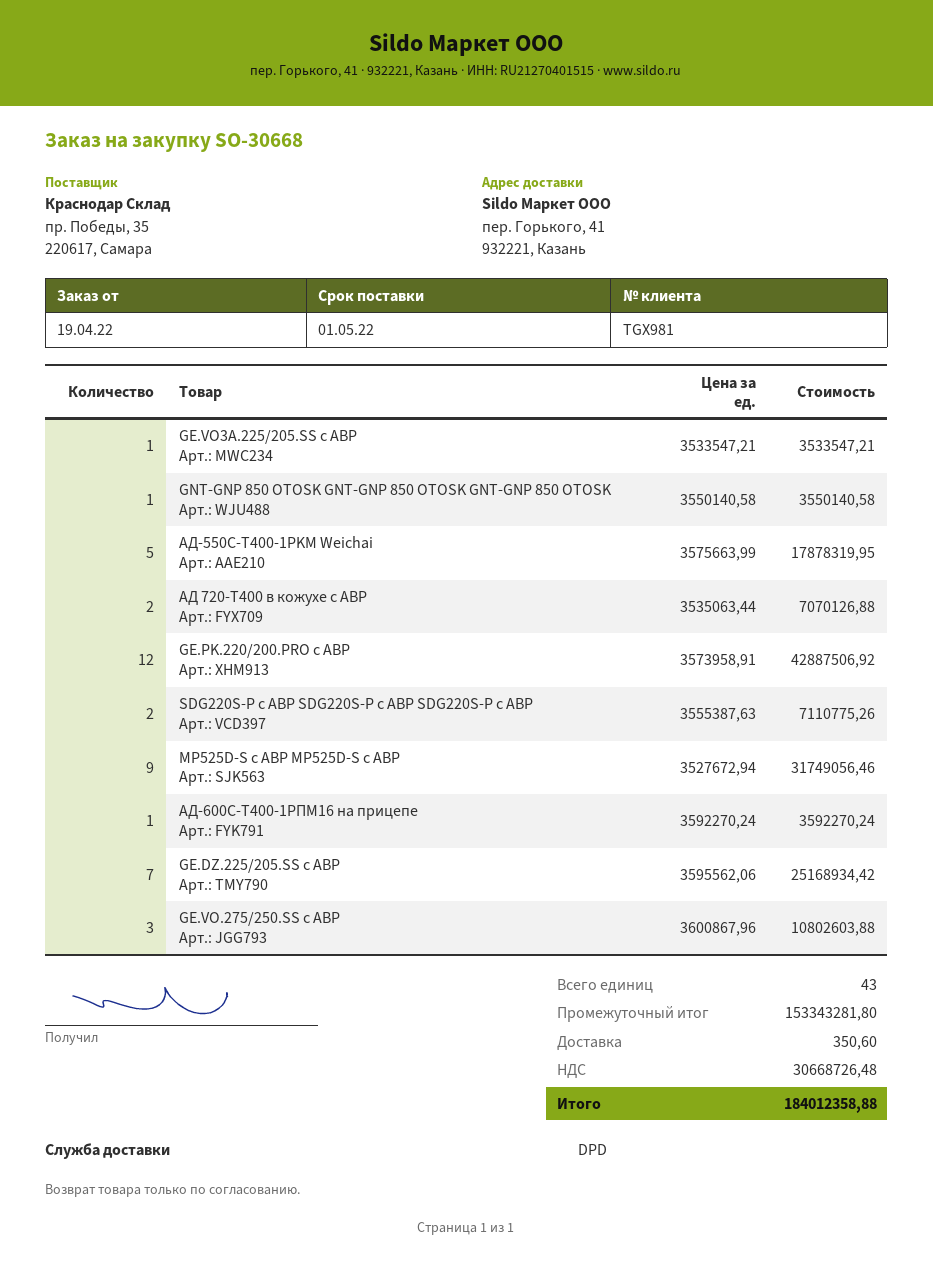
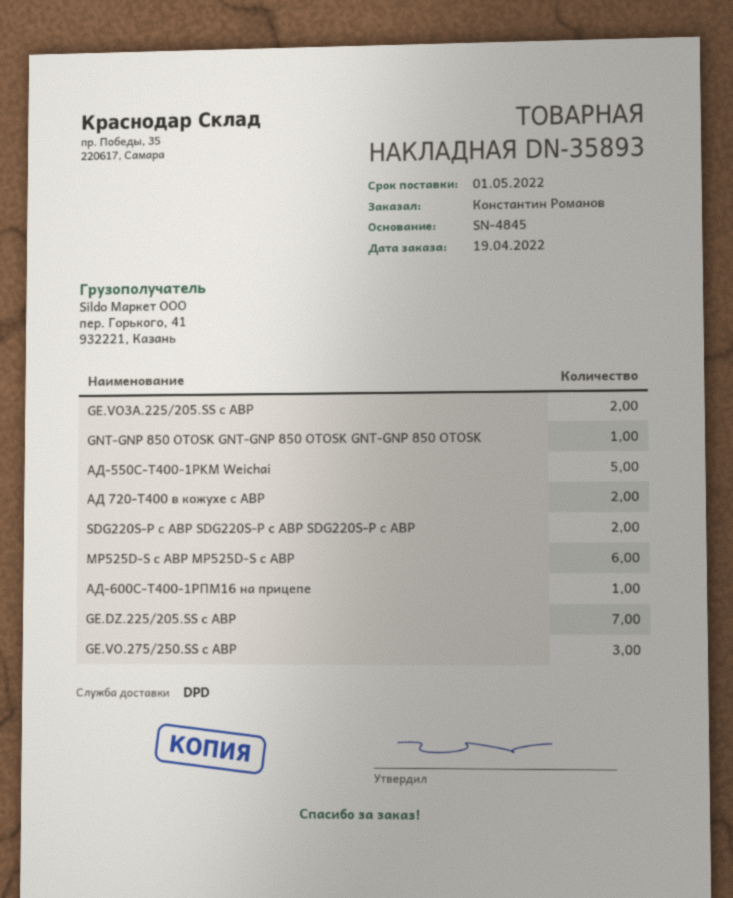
GE.VO3A.225/205.SS с АВР: 1 -> 2
GE.PK.220/200.PRO с АВР: 12 -> none
MP525D-S с АВР MP525D-S с АВР: 9 -> 6

